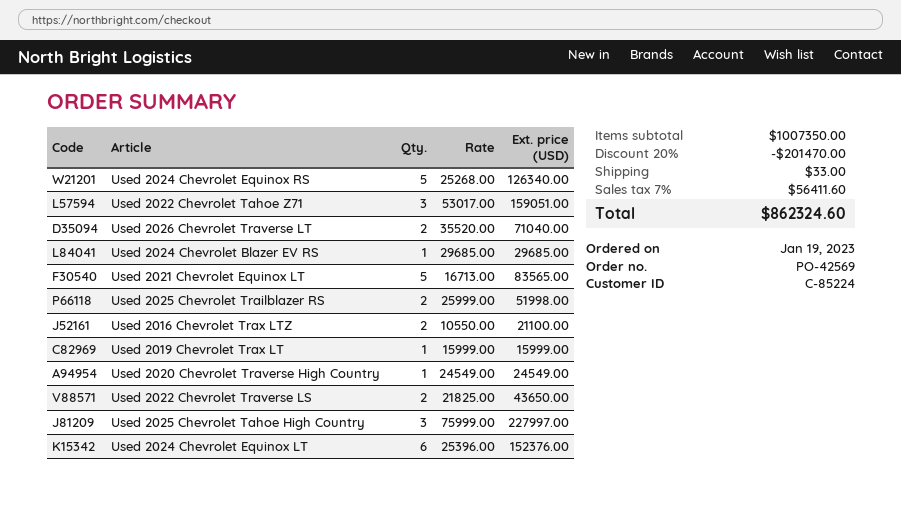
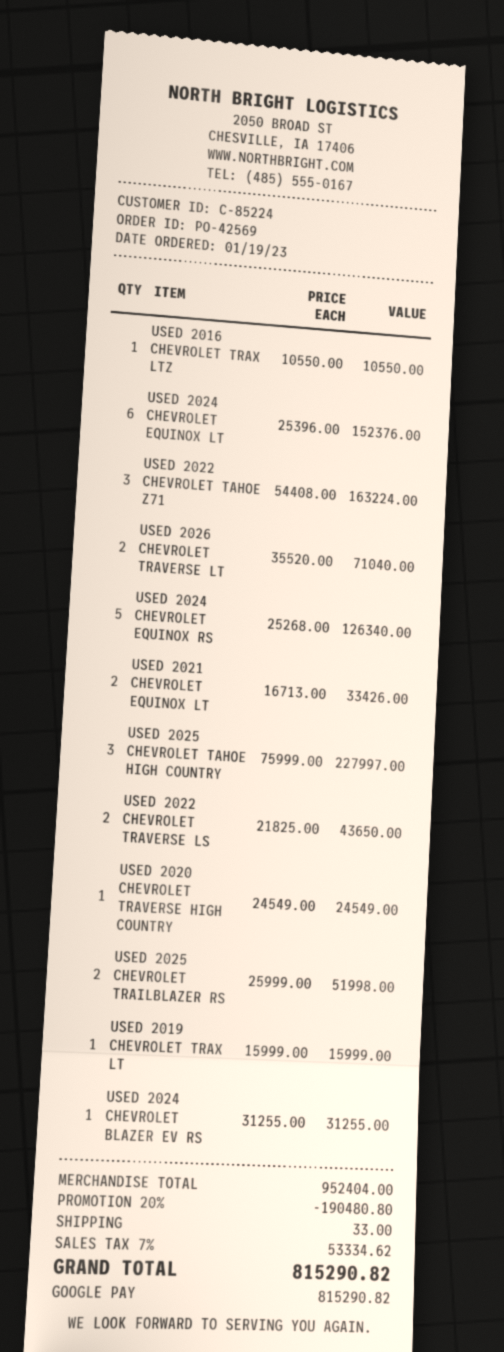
Used 2022 Chevrolet Tahoe Z71: 3 x 53017.00 = 159051.00 -> 3 x 54408.00 = 163224.00
Used 2024 Chevrolet Blazer EV RS: 1 x 29685.00 = 29685.00 -> 1 x 31255.00 = 31255.00
Used 2021 Chevrolet Equinox LT: 5 x 16713.00 = 83565.00 -> 2 x 16713.00 = 33426.00
Used 2016 Chevrolet Trax LTZ: 2 x 10550.00 = 21100.00 -> 1 x 10550.00 = 10550.00
subtotal: 1007350.00 -> 952404.00
discount: 20% = 201470.00 -> 20% = 190480.80
tax: 7% = 56411.60 -> 7% = 53334.62
total: 862324.60 -> 815290.82

